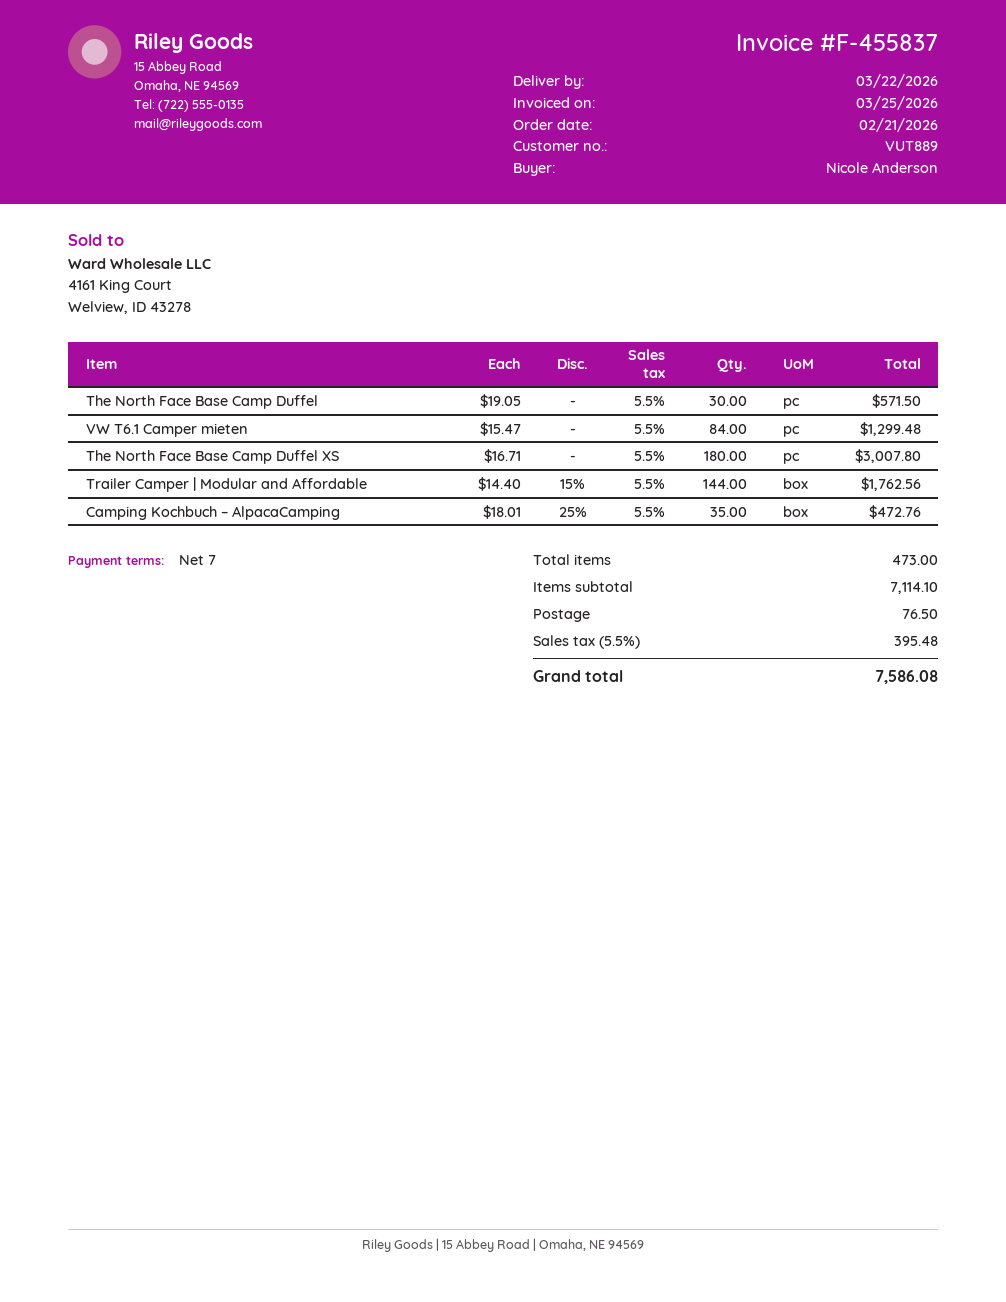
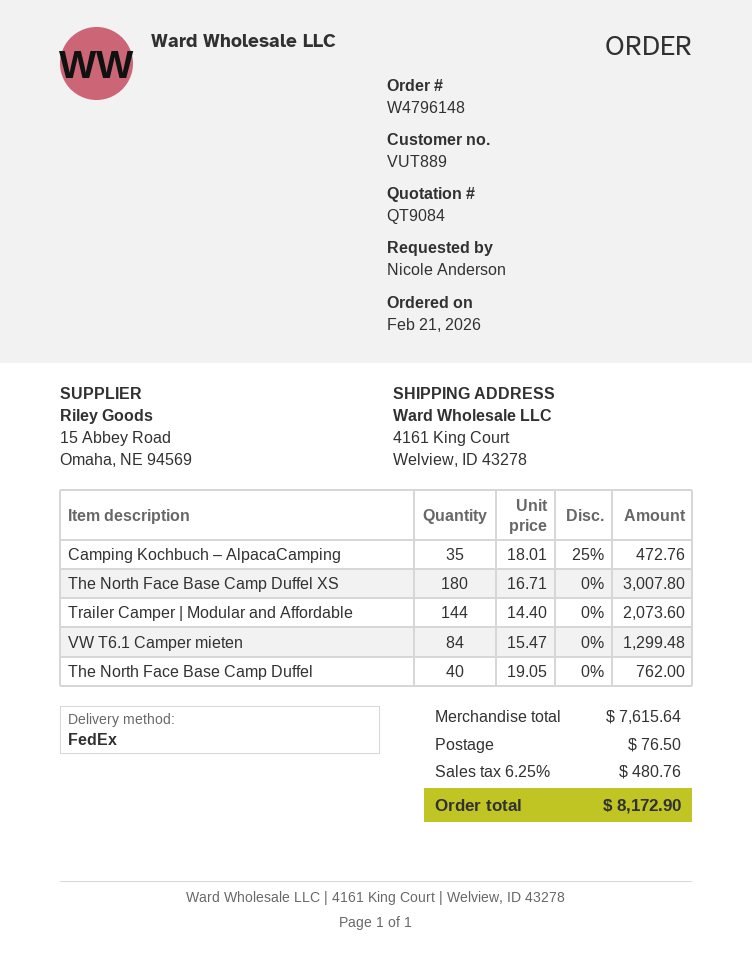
The North Face Base Camp Duffel: 30 x 19.05 = 571.50 -> 40 x 19.05 = 762.00
Trailer Camper | Modular and Affordable: 144 x 14.40 - 15% = 1762.56 -> 144 x 14.40 = 2073.60
subtotal: 7114.10 -> 7615.64
tax: 5.5% = 395.48 -> 6.25% = 480.76
total: 7586.08 -> 8172.90

